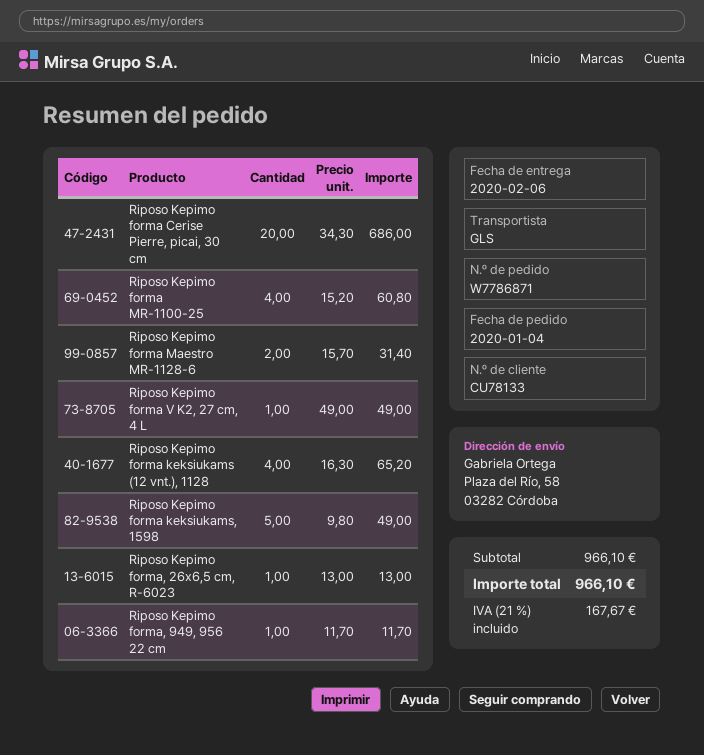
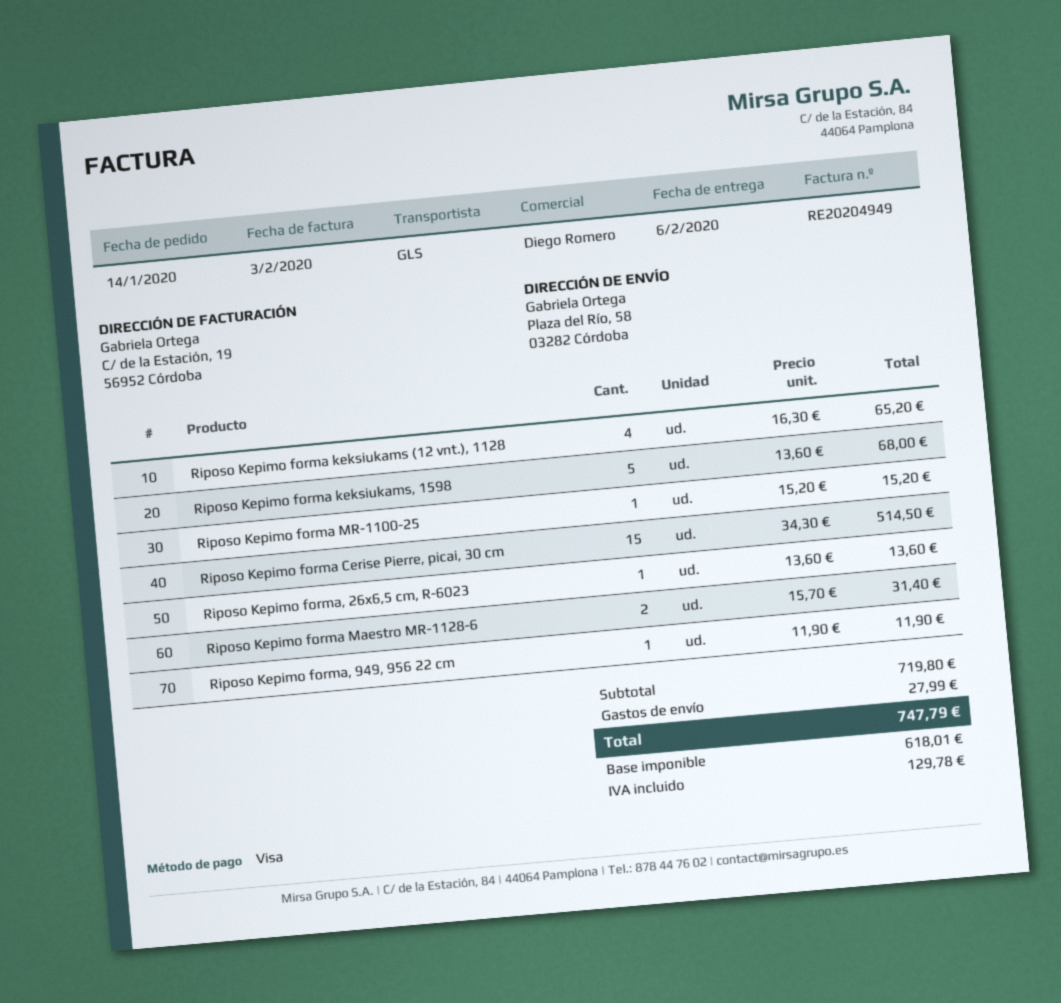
order date: 2020-01-04 -> 2020-01-14
Riposo Kepimo forma Cerise Pierre, picai, 30 cm: 20 x 34.30 = 686.00 -> 15 x 34.30 = 514.50
Riposo Kepimo forma MR-1100-25: 4 x 15.20 = 60.80 -> 1 x 15.20 = 15.20
Riposo Kepimo forma V K2, 27 cm, 4 L: 1 x 49.00 = 49.00 -> none
Riposo Kepimo forma keksiukams, 1598: 5 x 9.80 = 49.00 -> 5 x 13.60 = 68.00
Riposo Kepimo forma, 26x6,5 cm, R-6023: 1 x 13.00 = 13.00 -> 1 x 13.60 = 13.60
Riposo Kepimo forma, 949, 956 22 cm: 1 x 11.70 = 11.70 -> 1 x 11.90 = 11.90
subtotal: 966.10 -> 719.80
shipping: none -> 27.99
tax: 167.67 -> 129.78
total: 966.10 -> 747.79

